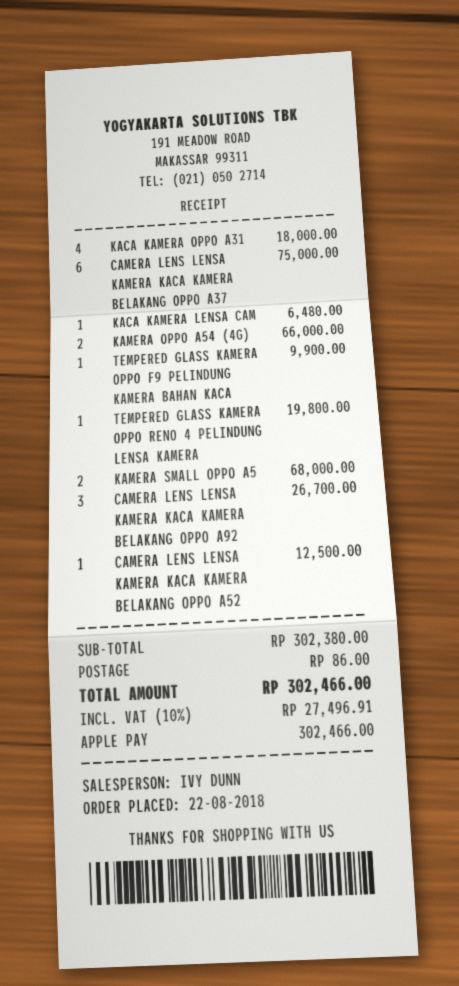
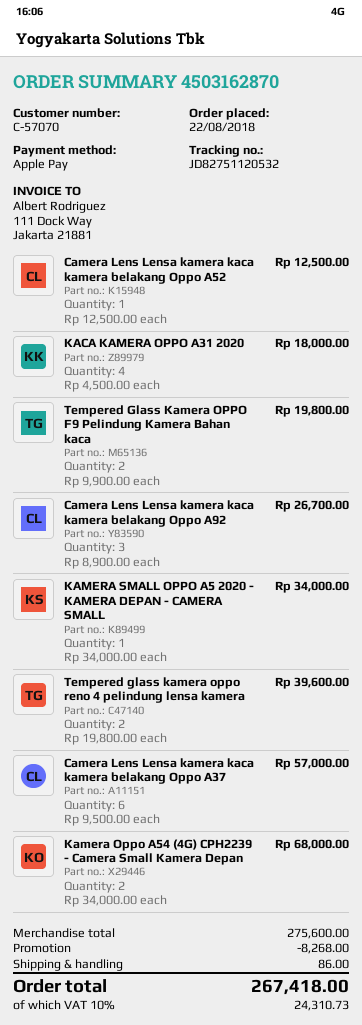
CAMERA LENS LENSA KAMERA KACA KAMERA BELAKANG OPPO A37: 6 for 75000.00 -> 6 for 57000.00
KACA KAMERA LENSA CAM: 1 for 6480.00 -> none
KAMERA OPPO A54 (4G): 2 for 66000.00 -> 2 for 68000.00
TEMPERED GLASS KAMERA OPPO F9 PELINDUNG KAMERA BAHAN KACA: 1 for 9900.00 -> 2 for 19800.00
TEMPERED GLASS KAMERA OPPO RENO 4 PELINDUNG LENSA KAMERA: 1 for 19800.00 -> 2 for 39600.00
KAMERA SMALL OPPO A5: 2 for 68000.00 -> 1 for 34000.00
subtotal: 302380.00 -> 275600.00
discount: none -> 8268.00
tax: 10% = 27496.91 -> 10% = 24310.73
total: 302466.00 -> 267418.00

